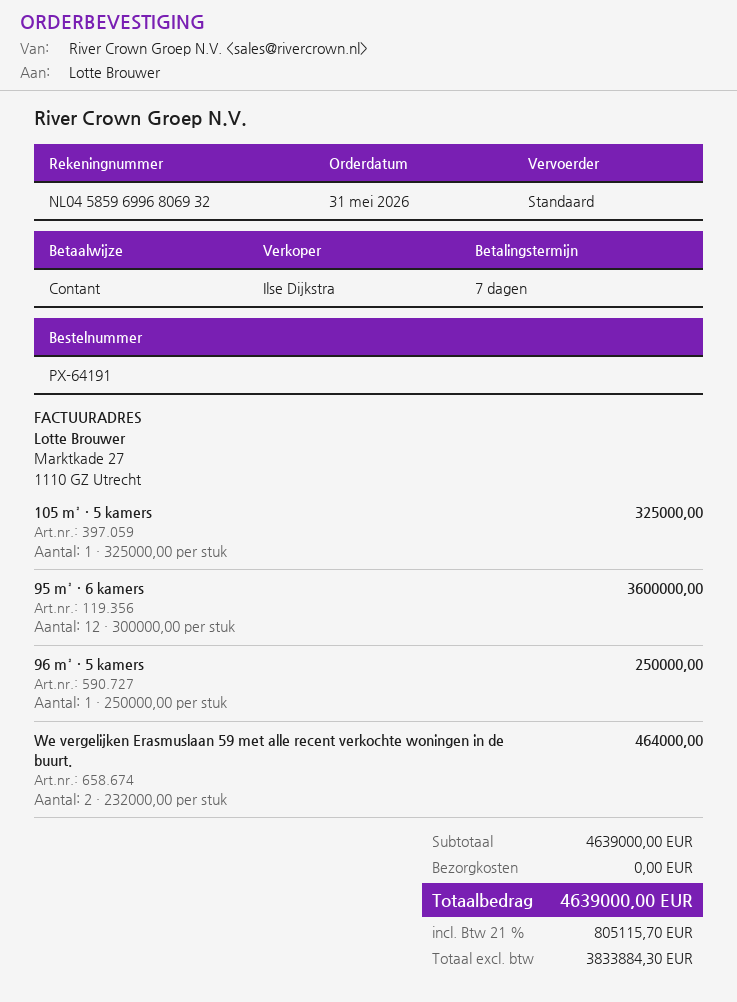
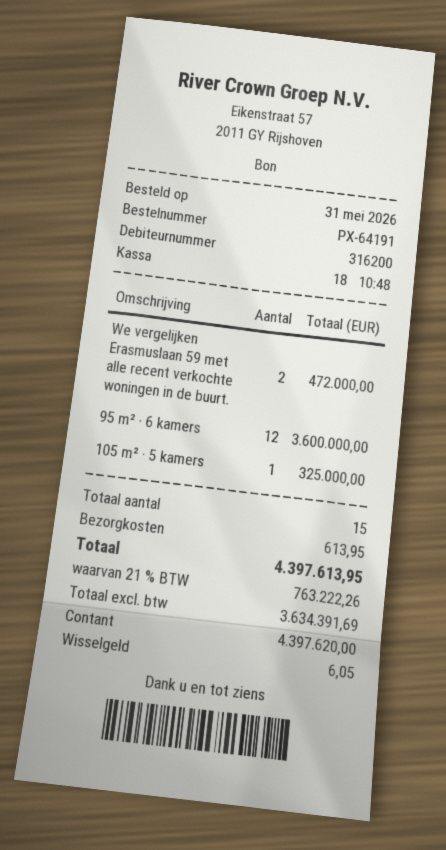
96 m² · 5 kamers: 1 for 250000.00 -> none
We vergelijken Erasmuslaan 59 met alle recent verkochte woningen in de buurt.: 2 for 464000.00 -> 2 for 472000.00
shipping: 0.00 -> 613.95
net: 3833884.30 -> 3634391.69
tax: 21% = 805115.70 -> 21% = 763222.26
total: 4639000.00 -> 4397613.95

